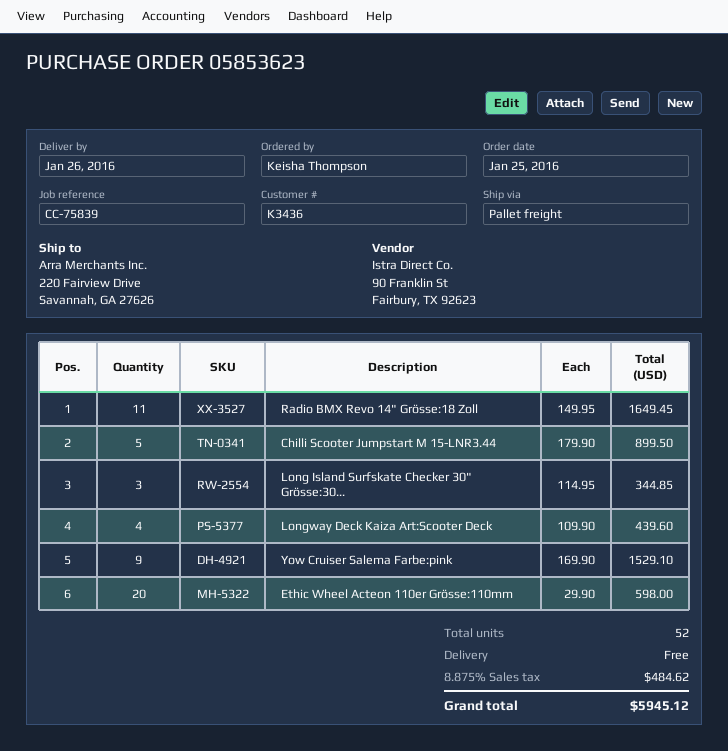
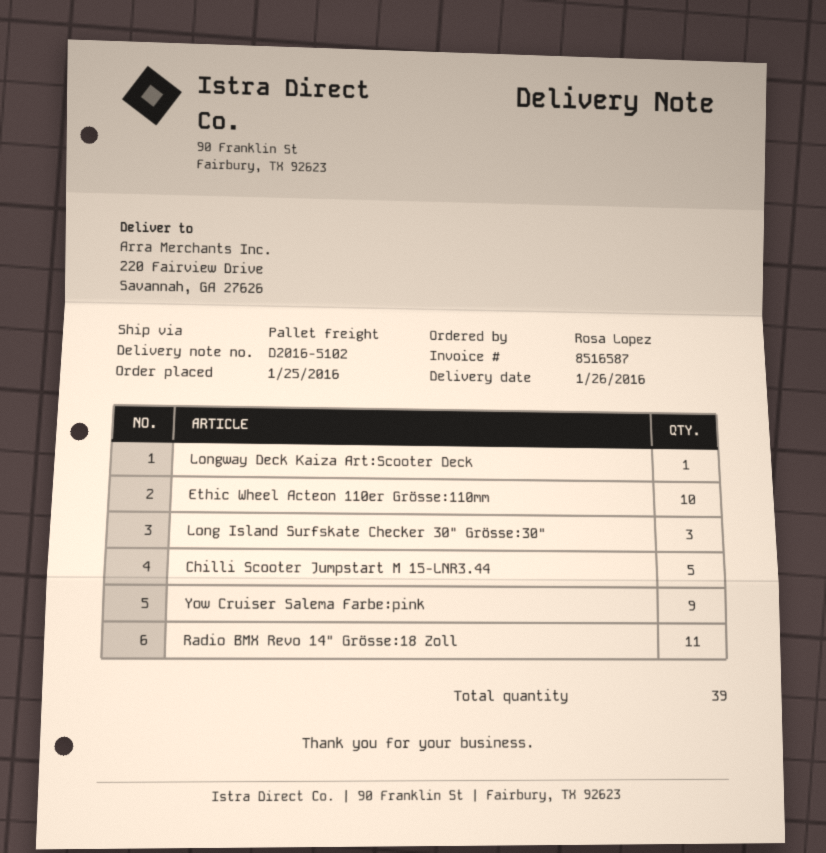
ordered by: Keisha Thompson -> Rosa Lopez
Longway Deck Kaiza Art:Scooter Deck: 4 -> 1
Ethic Wheel Acteon 110er Grösse:110mm: 20 -> 10
total quantity: 52 -> 39

